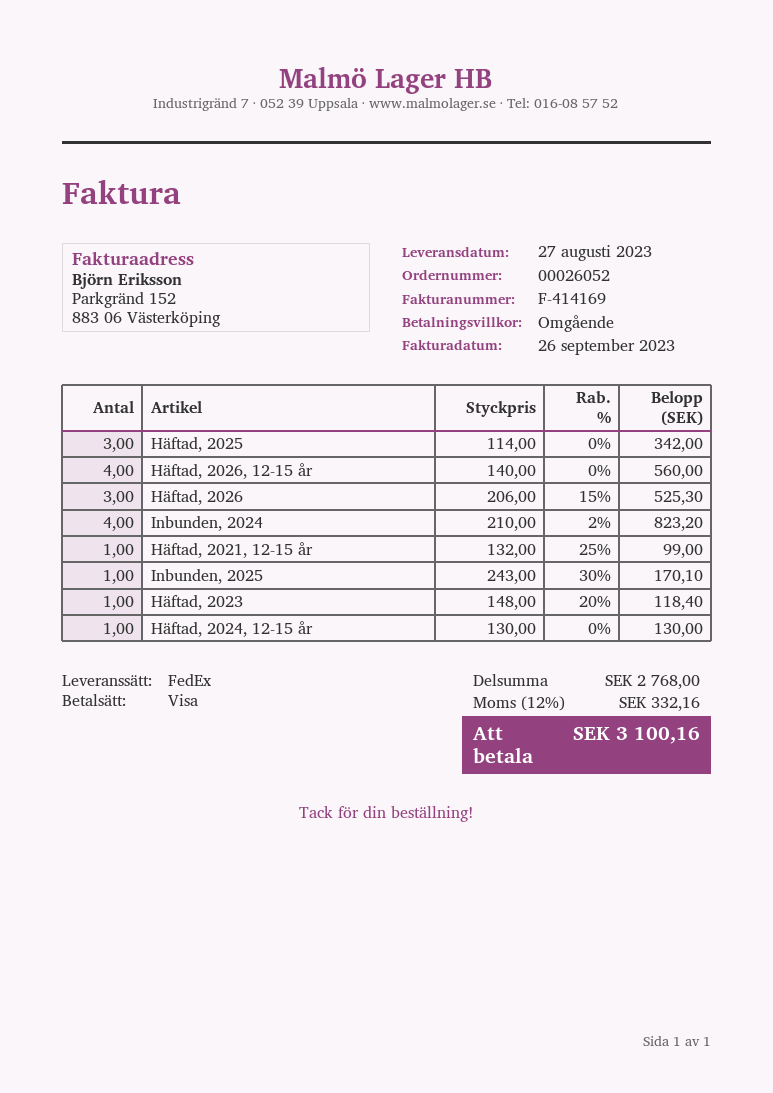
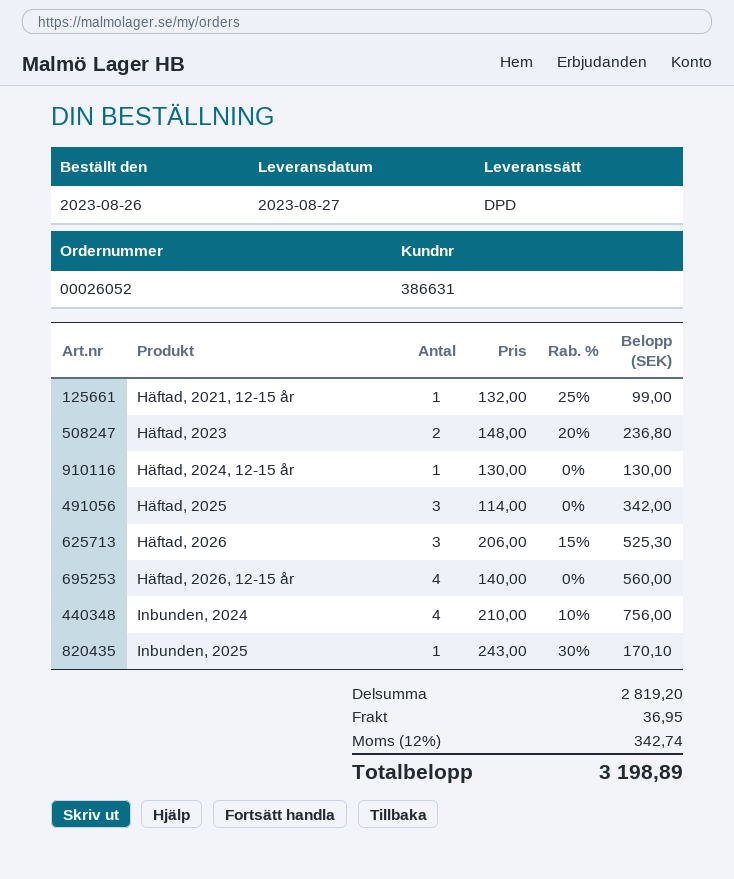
shipping method: FedEx -> DPD
Inbunden, 2024: 4 x 210.00 - 2% = 823.20 -> 4 x 210.00 - 10% = 756.00
Häftad, 2023: 1 x 148.00 - 20% = 118.40 -> 2 x 148.00 - 20% = 236.80
subtotal: 2768.00 -> 2819.20
shipping: none -> 36.95
tax: 12% = 332.16 -> 12% = 342.74
total: 3100.16 -> 3198.89

